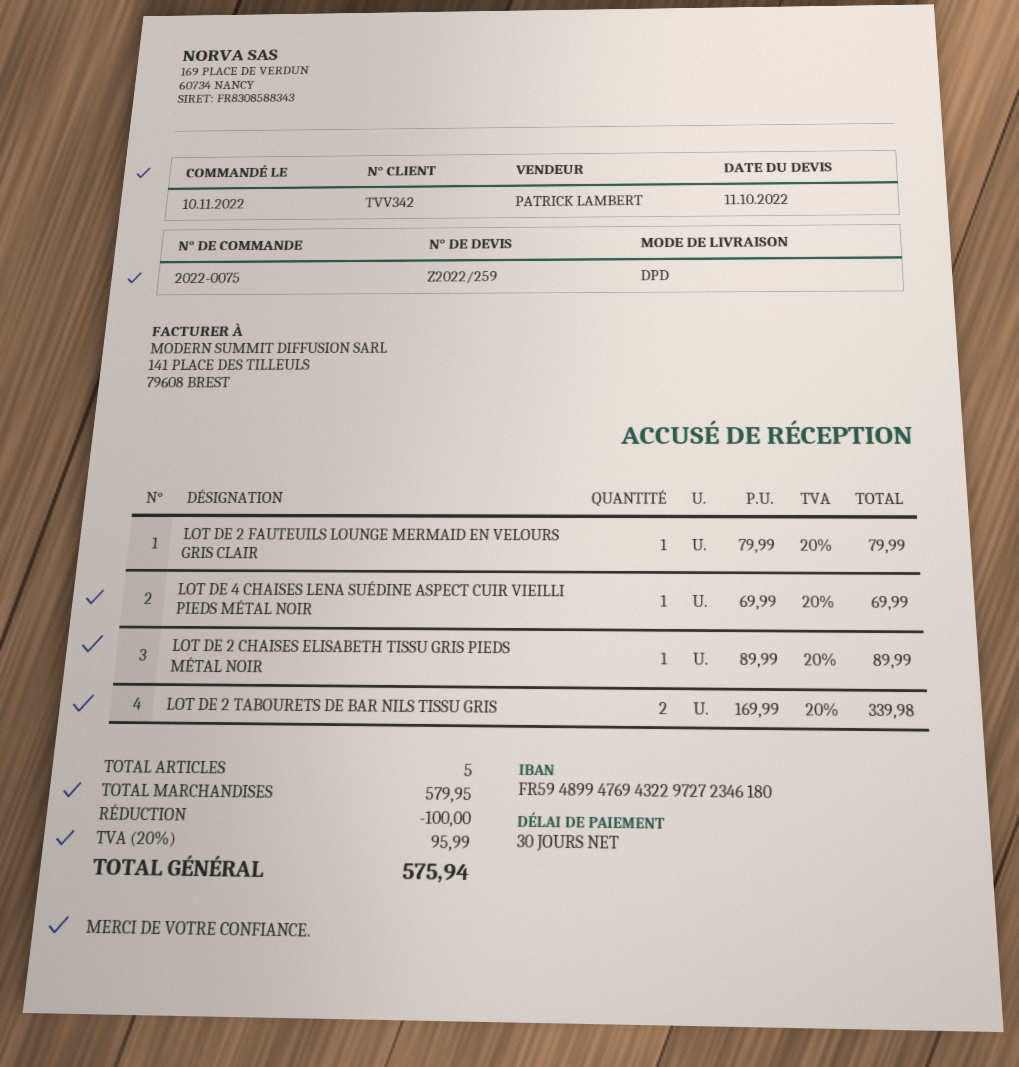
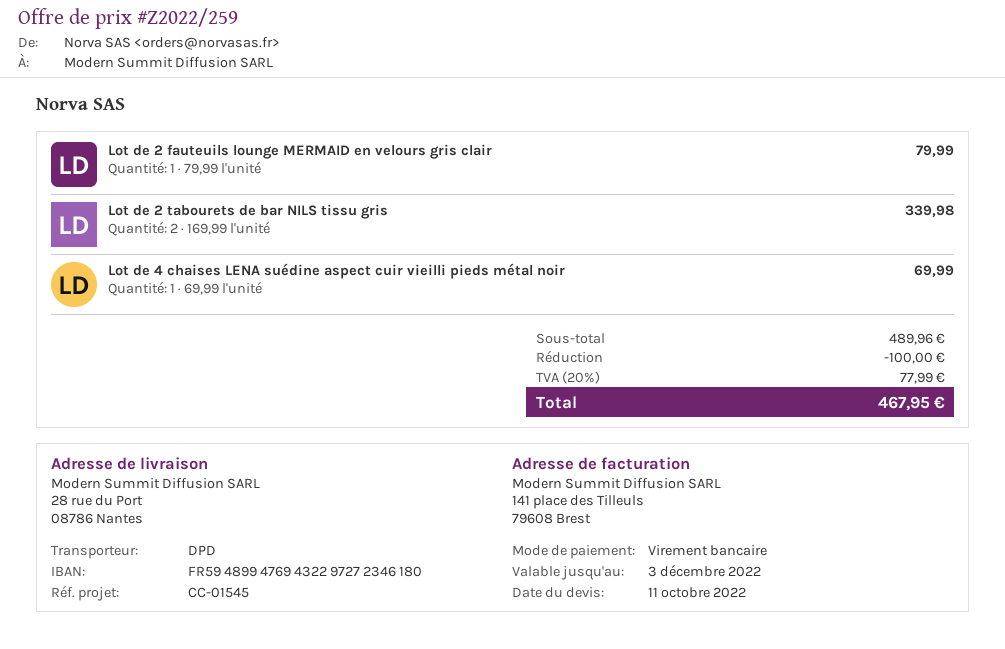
LOT DE 2 CHAISES ELISABETH TISSU GRIS PIEDS MÉTAL NOIR: 1 x 89.99 = 89.99 -> none
subtotal: 579.95 -> 489.96
tax: 20% = 95.99 -> 20% = 77.99
total: 575.94 -> 467.95

